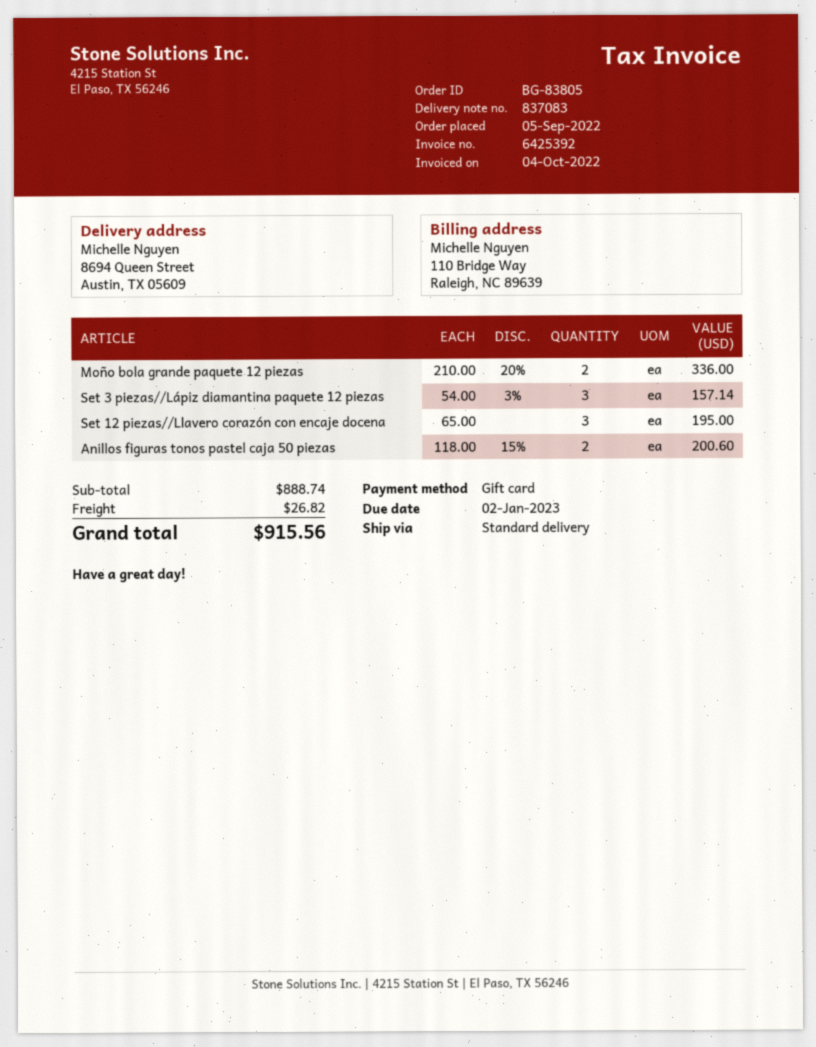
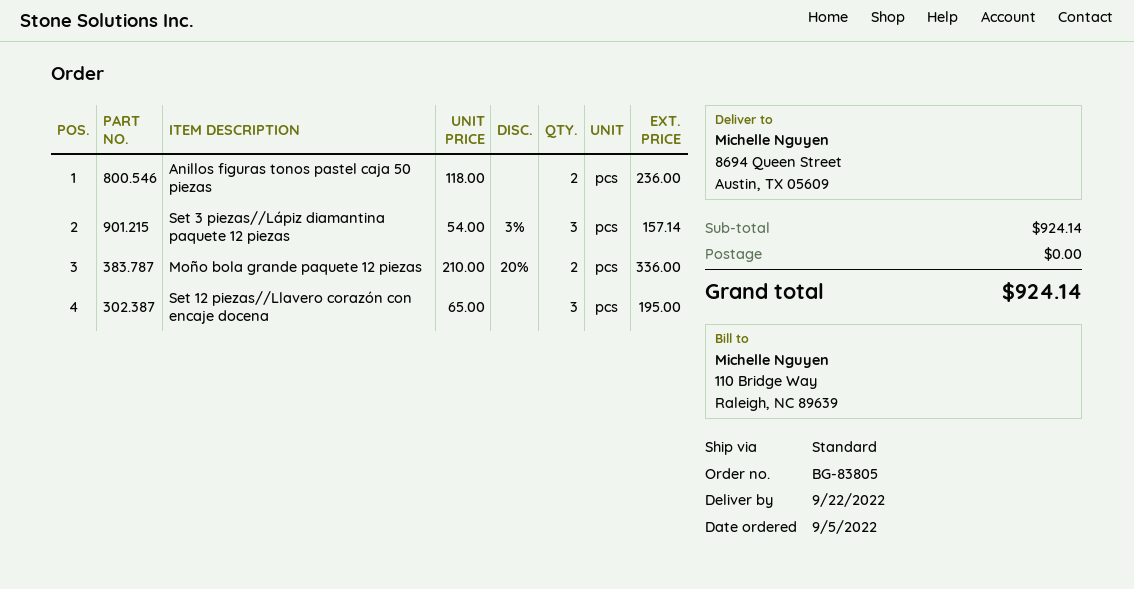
Anillos figuras tonos pastel caja 50 piezas: 2 x 118.00 - 15% = 200.60 -> 2 x 118.00 = 236.00
subtotal: 888.74 -> 924.14
shipping: 26.82 -> 0.00
total: 915.56 -> 924.14

